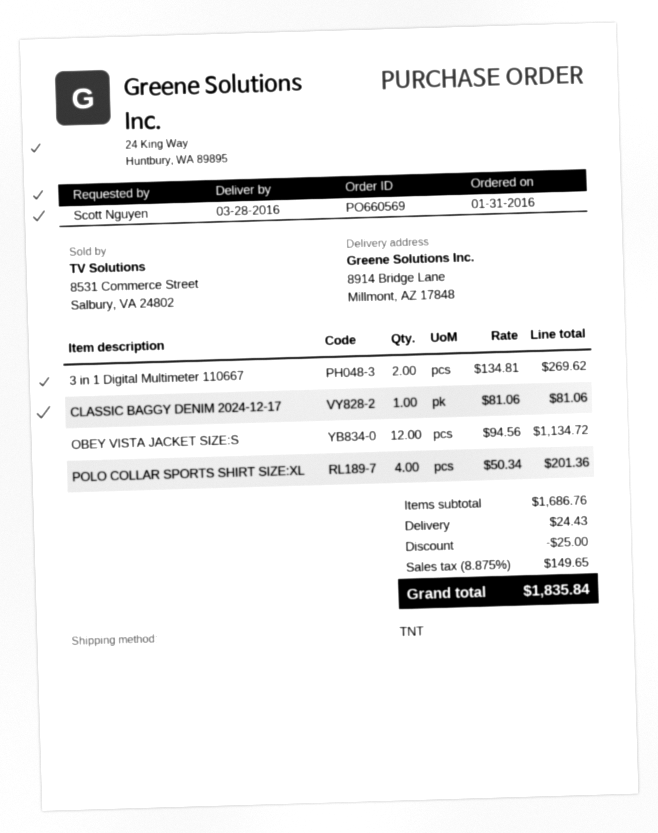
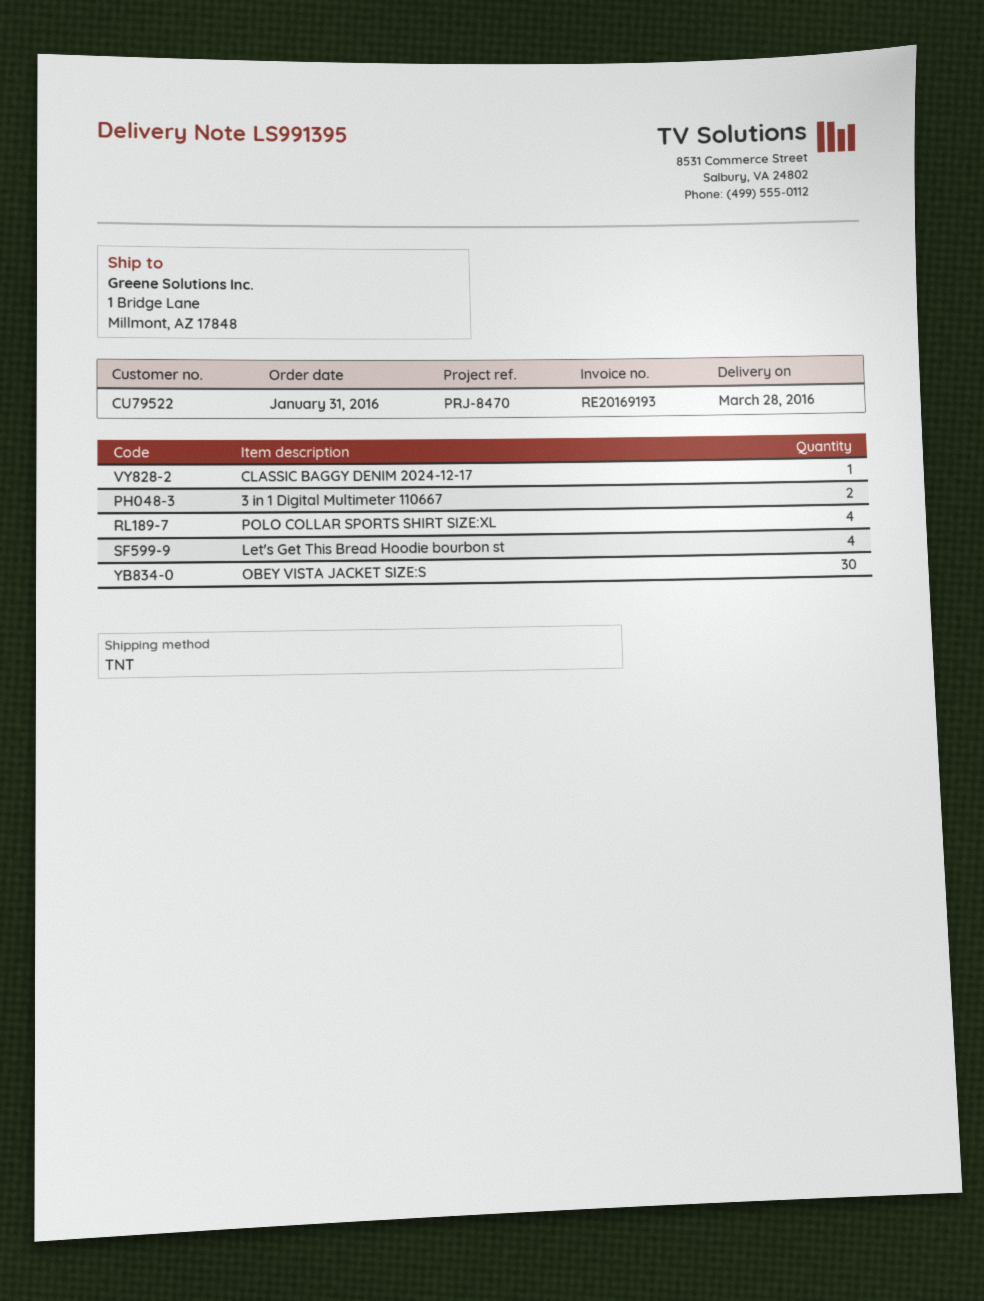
ship to: 8914 Bridge Lane, Millmont, AZ 17848 -> 1 Bridge Lane, Millmont, AZ 17848
OBEY VISTA JACKET SIZE:S: 12 -> 30
Let's Get This Bread Hoodie bourbon st: none -> 4

